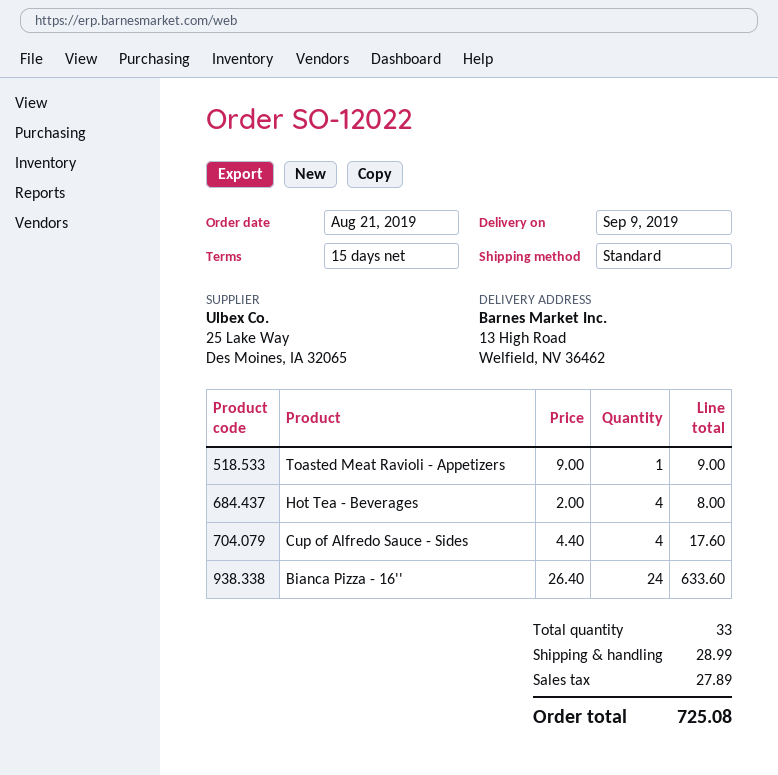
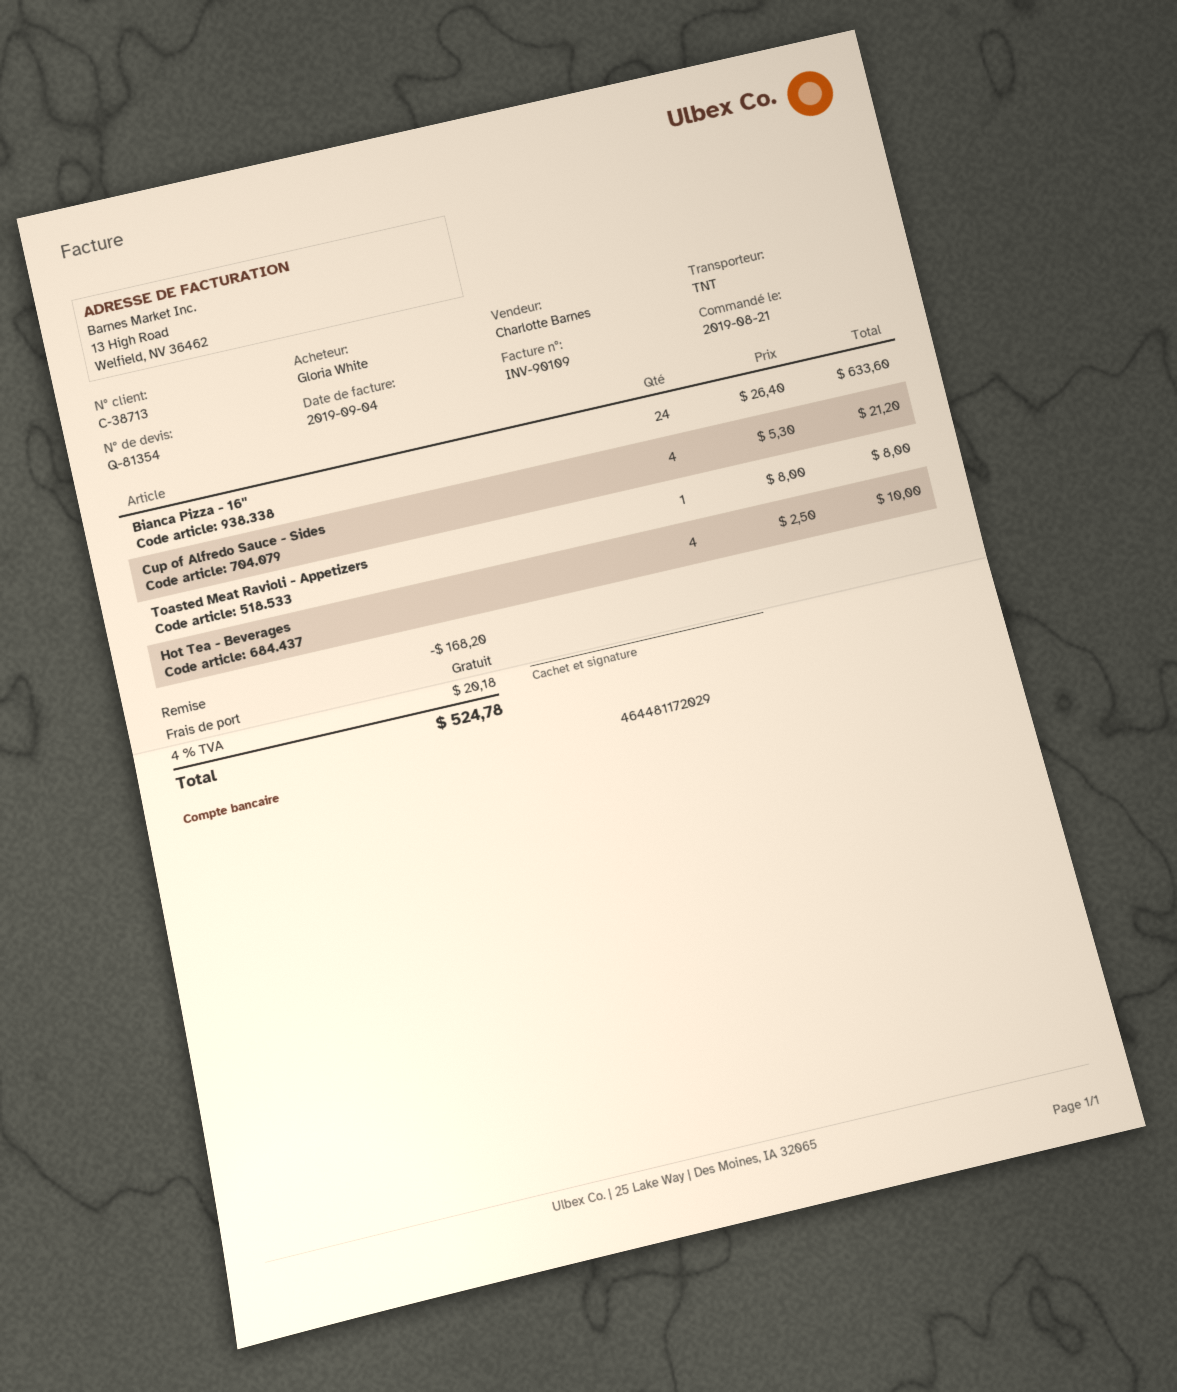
shipping method: standard -> TNT
Toasted Meat Ravioli - Appetizers: 1 x 9.00 = 9.00 -> 1 x 8.00 = 8.00
Hot Tea - Beverages: 4 x 2.00 = 8.00 -> 4 x 2.50 = 10.00
Cup of Alfredo Sauce - Sides: 4 x 4.40 = 17.60 -> 4 x 5.30 = 21.20
discount: none -> 168.20
shipping: 28.99 -> 0.00
tax: 27.89 -> 20.18
total: 725.08 -> 524.78

